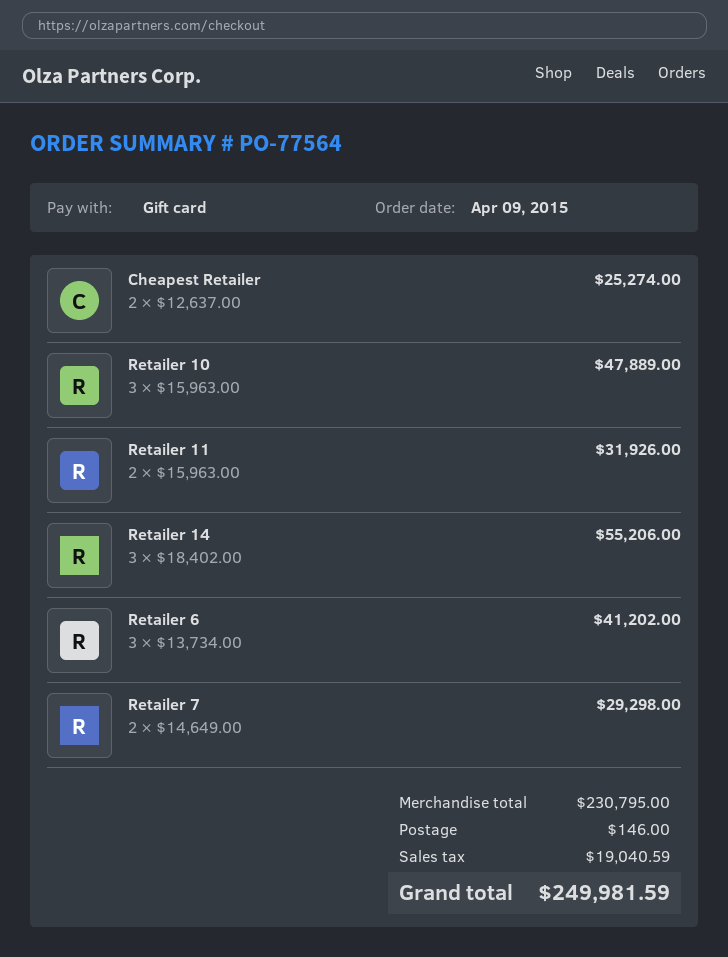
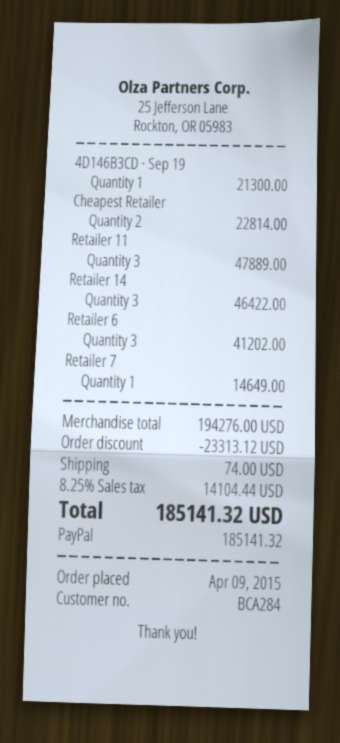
payment method: gift card -> PayPal
Cheapest Retailer: 2 for 25274.00 -> 2 for 22814.00
Retailer 10: 3 for 47889.00 -> none
Retailer 11: 2 for 31926.00 -> 3 for 47889.00
Retailer 14: 3 for 55206.00 -> 3 for 46422.00
Retailer 7: 2 for 29298.00 -> 1 for 14649.00
4D146B3CD · Sep 19: none -> 1 for 21300.00
subtotal: 230795.00 -> 194276.00
discount: none -> 23313.12
shipping: 146.00 -> 74.00
tax: 19040.59 -> 14104.44
total: 249981.59 -> 185141.32

